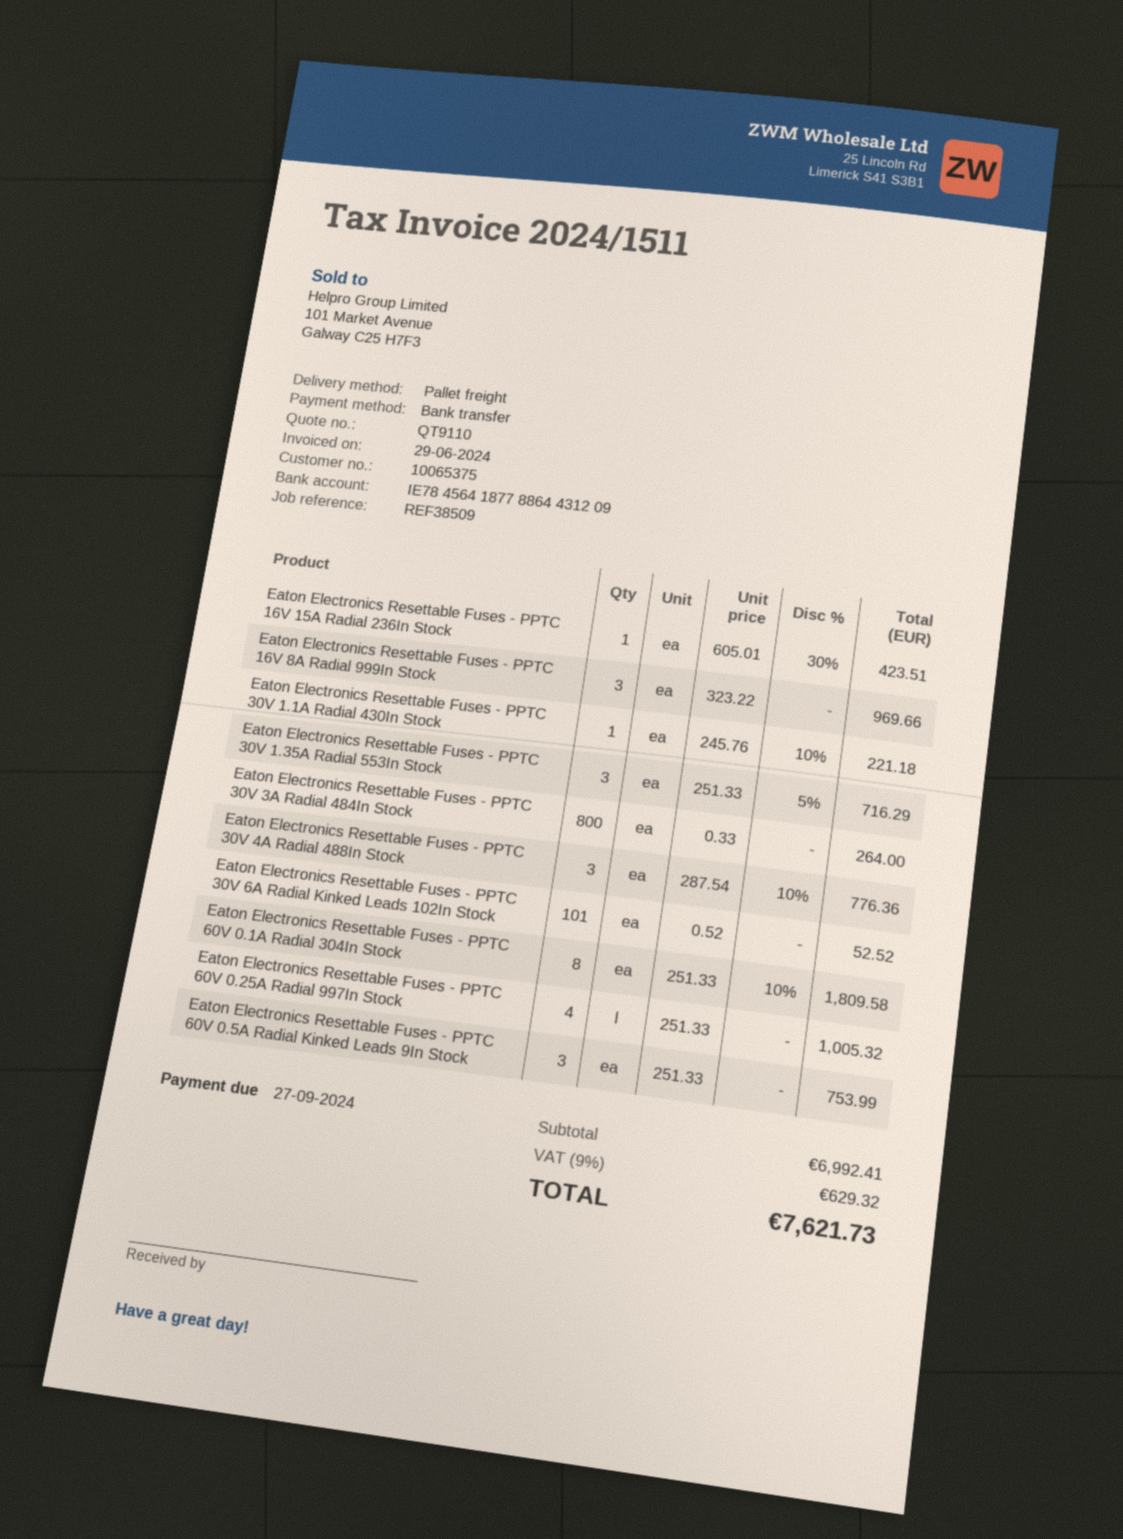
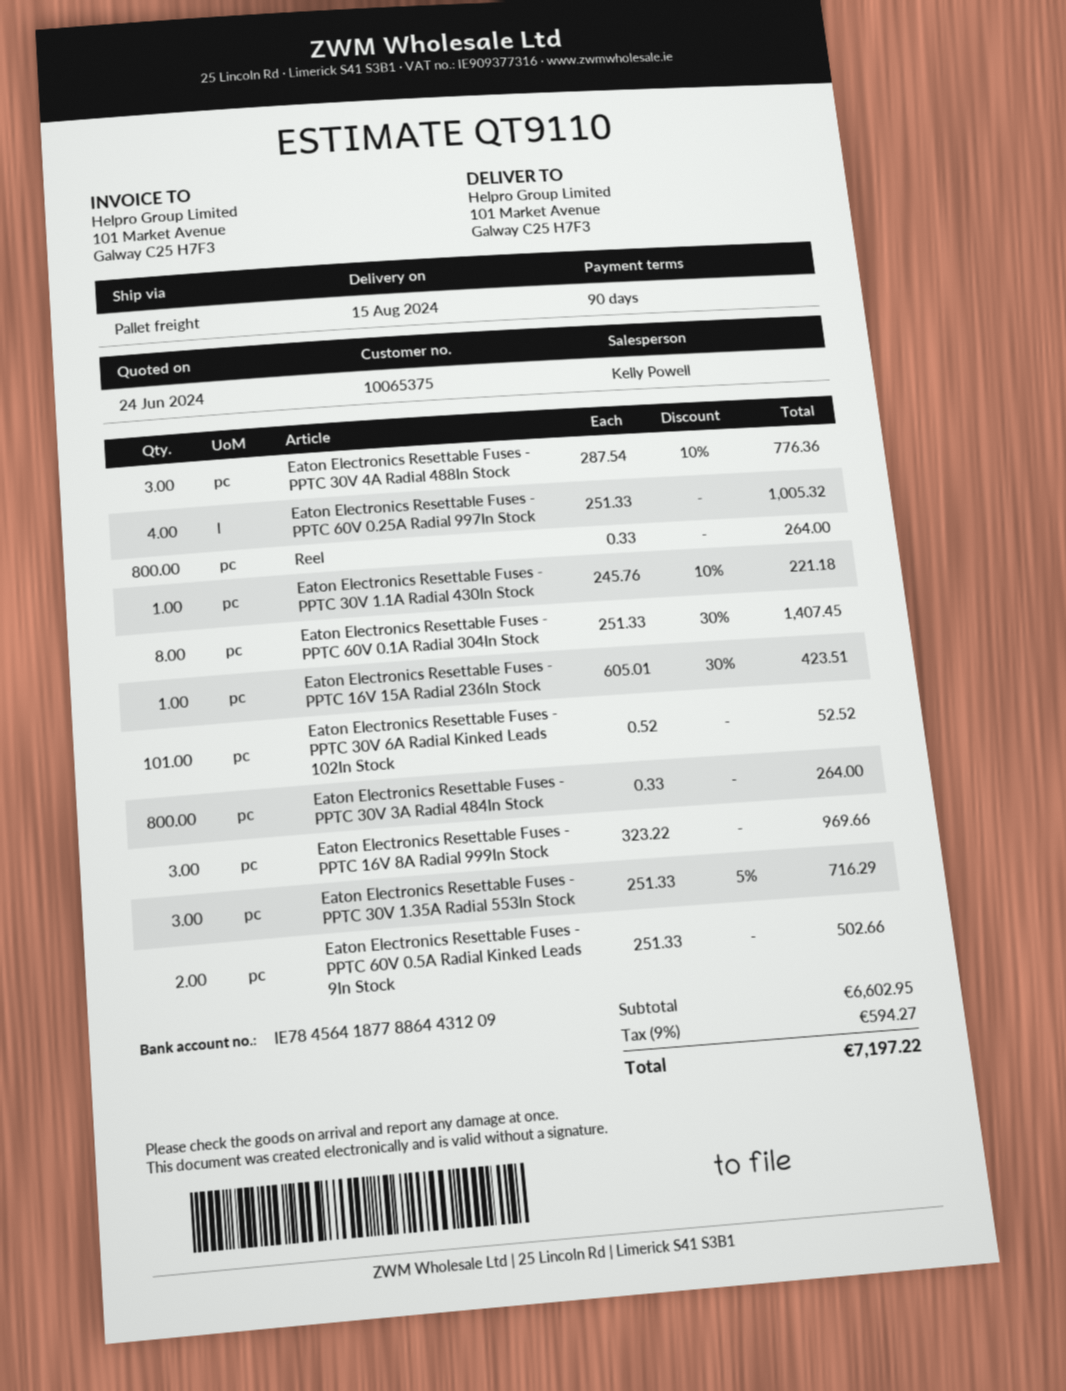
Eaton Electronics Resettable Fuses - PPTC 60V 0.1A Radial 304In Stock: 8 x 251.33 - 10% = 1809.58 -> 8 x 251.33 - 30% = 1407.45
Eaton Electronics Resettable Fuses - PPTC 60V 0.5A Radial Kinked Leads 9In Stock: 3 x 251.33 = 753.99 -> 2 x 251.33 = 502.66
Reel: none -> 800 x 0.33 = 264.00
subtotal: 6992.41 -> 6602.95
tax: 9% = 629.32 -> 9% = 594.27
total: 7621.73 -> 7197.22

